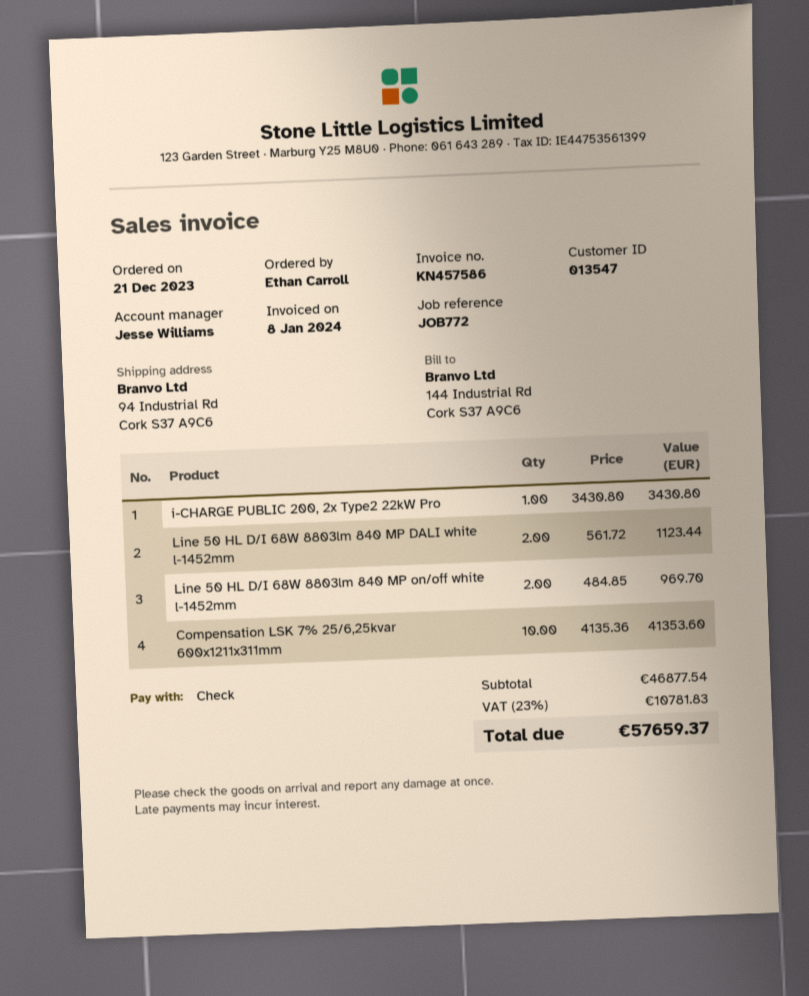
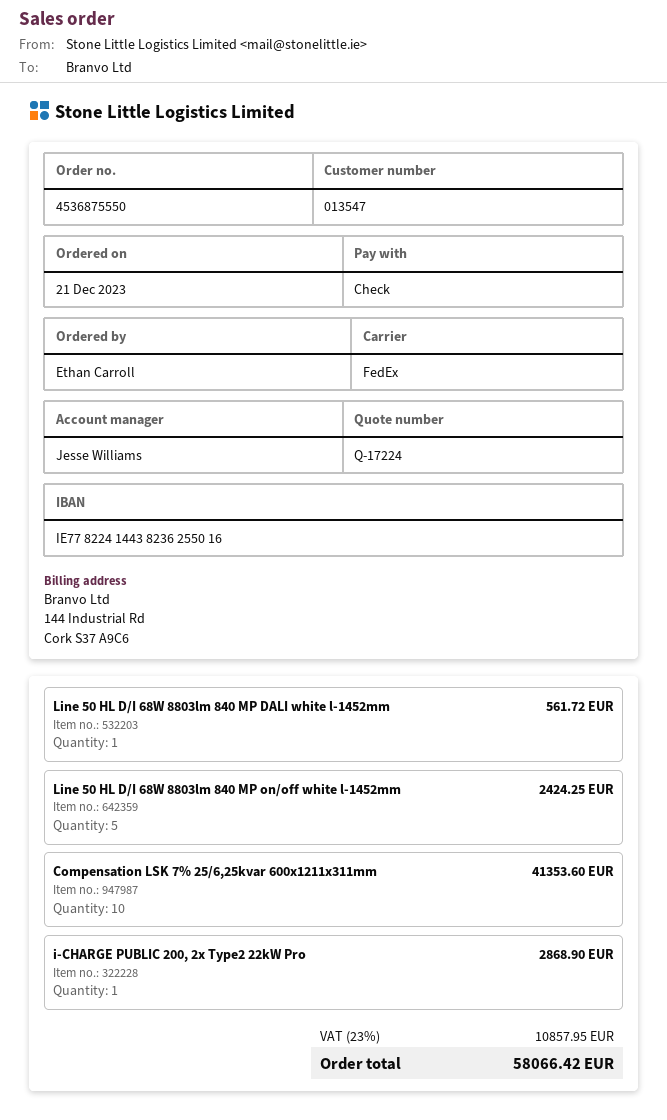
i-CHARGE PUBLIC 200, 2x Type2 22kW Pro: 1 for 3430.80 -> 1 for 2868.90
Line 50 HL D/I 68W 8803lm 840 MP DALI white l-1452mm: 2 for 1123.44 -> 1 for 561.72
Line 50 HL D/I 68W 8803lm 840 MP on/off white l-1452mm: 2 for 969.70 -> 5 for 2424.25
tax: 23% = 10781.83 -> 23% = 10857.95
total: 57659.37 -> 58066.42

